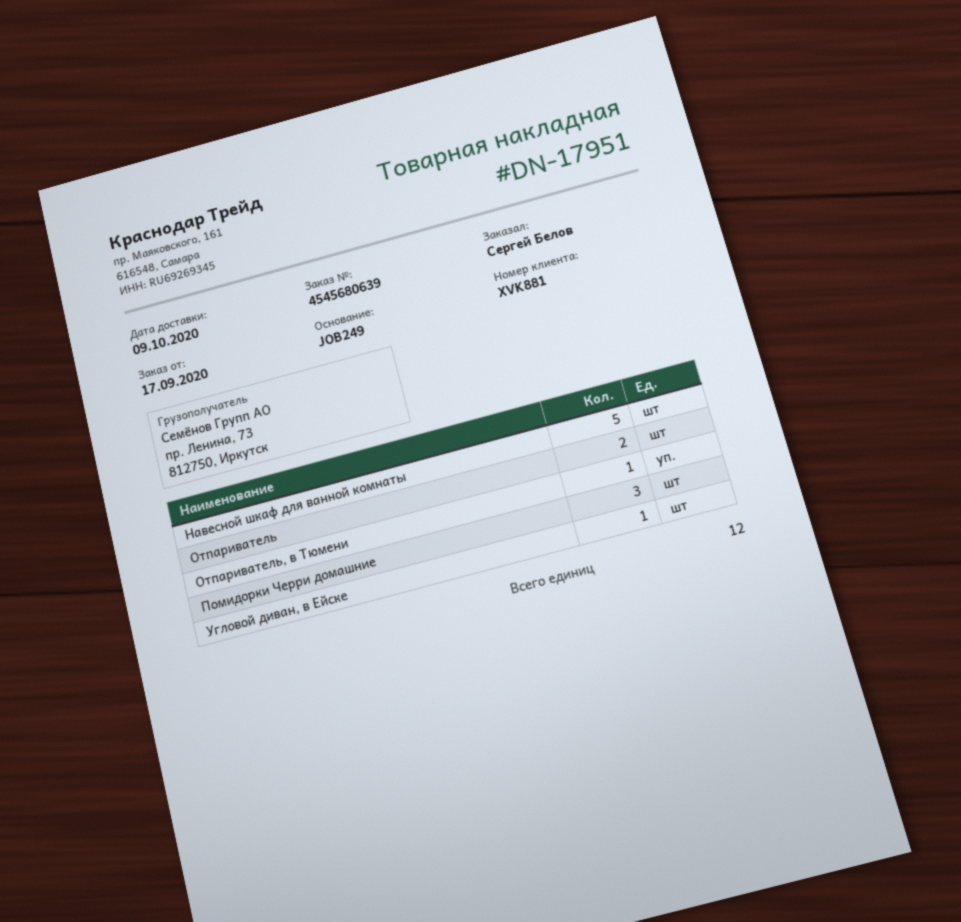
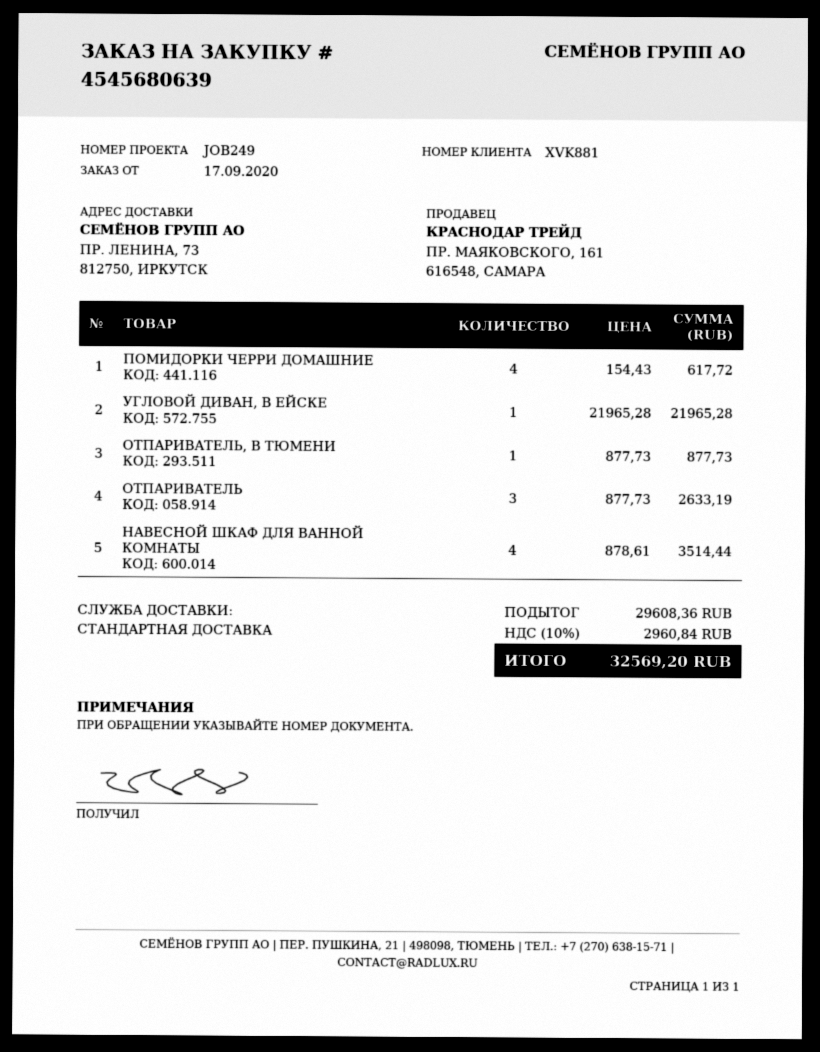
Навесной шкаф для ванной комнаты: 5 -> 4
Отпариватель: 2 -> 3
Помидорки Черри домашние: 3 -> 4

